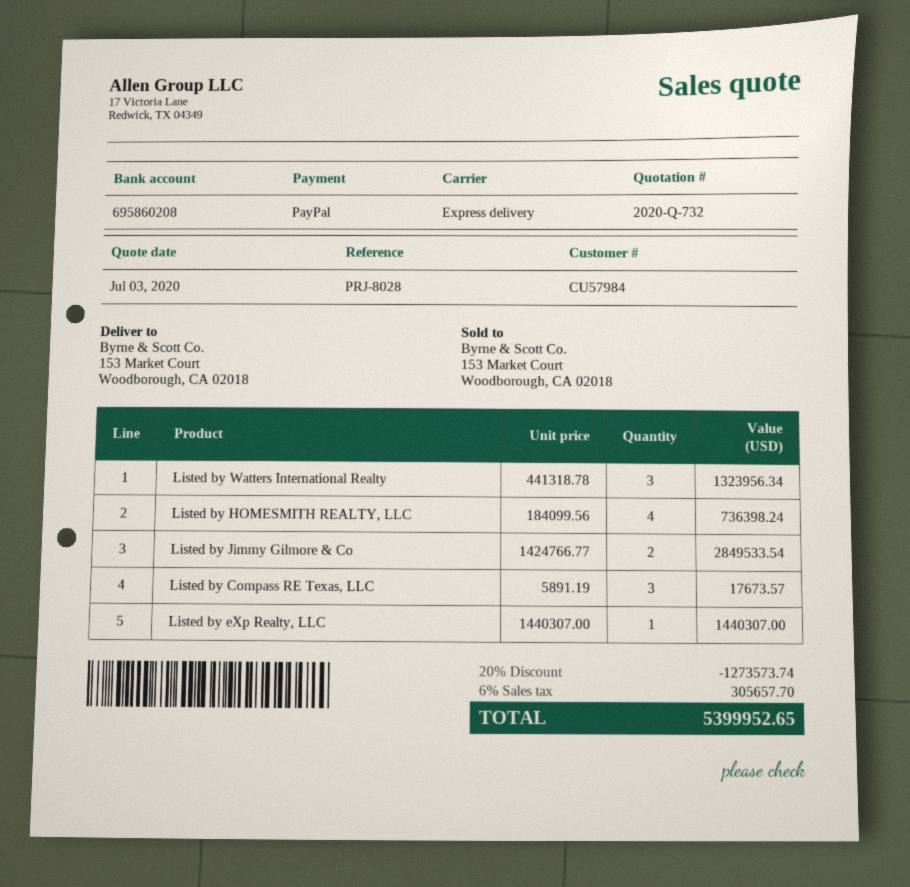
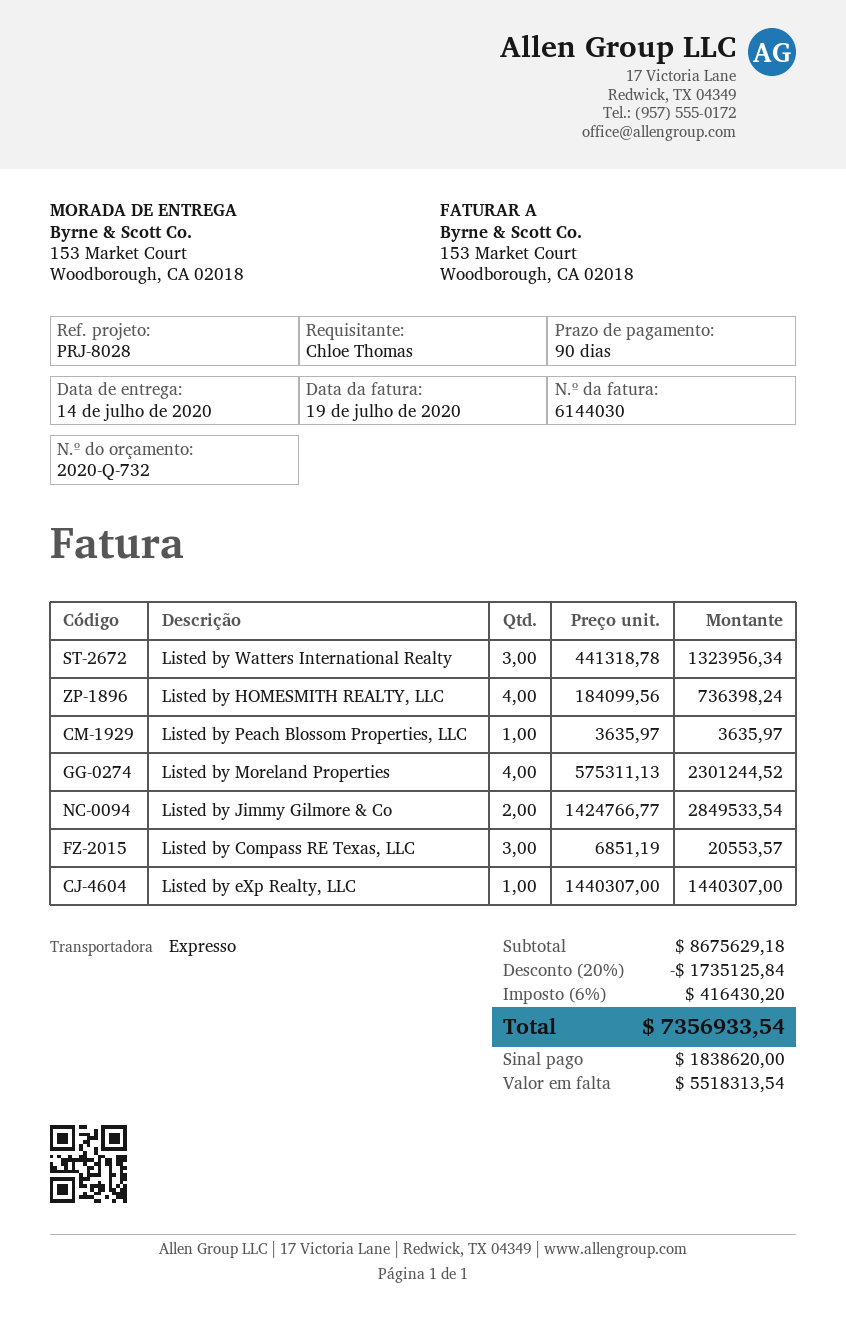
Listed by Compass RE Texas, LLC: 3 x 5891.19 = 17673.57 -> 3 x 6851.19 = 20553.57
Listed by Peach Blossom Properties, LLC: none -> 1 x 3635.97 = 3635.97
Listed by Moreland Properties: none -> 4 x 575311.13 = 2301244.52
discount: 20% = 1273573.74 -> 20% = 1735125.84
tax: 6% = 305657.70 -> 6% = 416430.20
total: 5399952.65 -> 7356933.54

